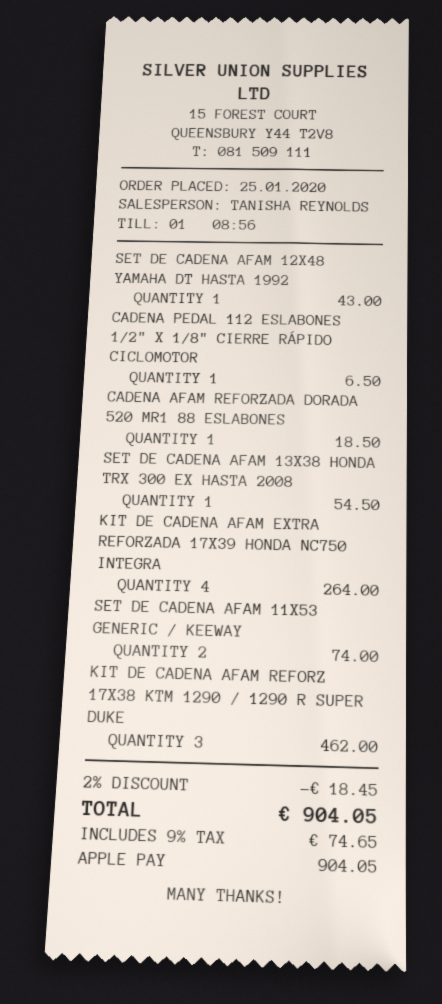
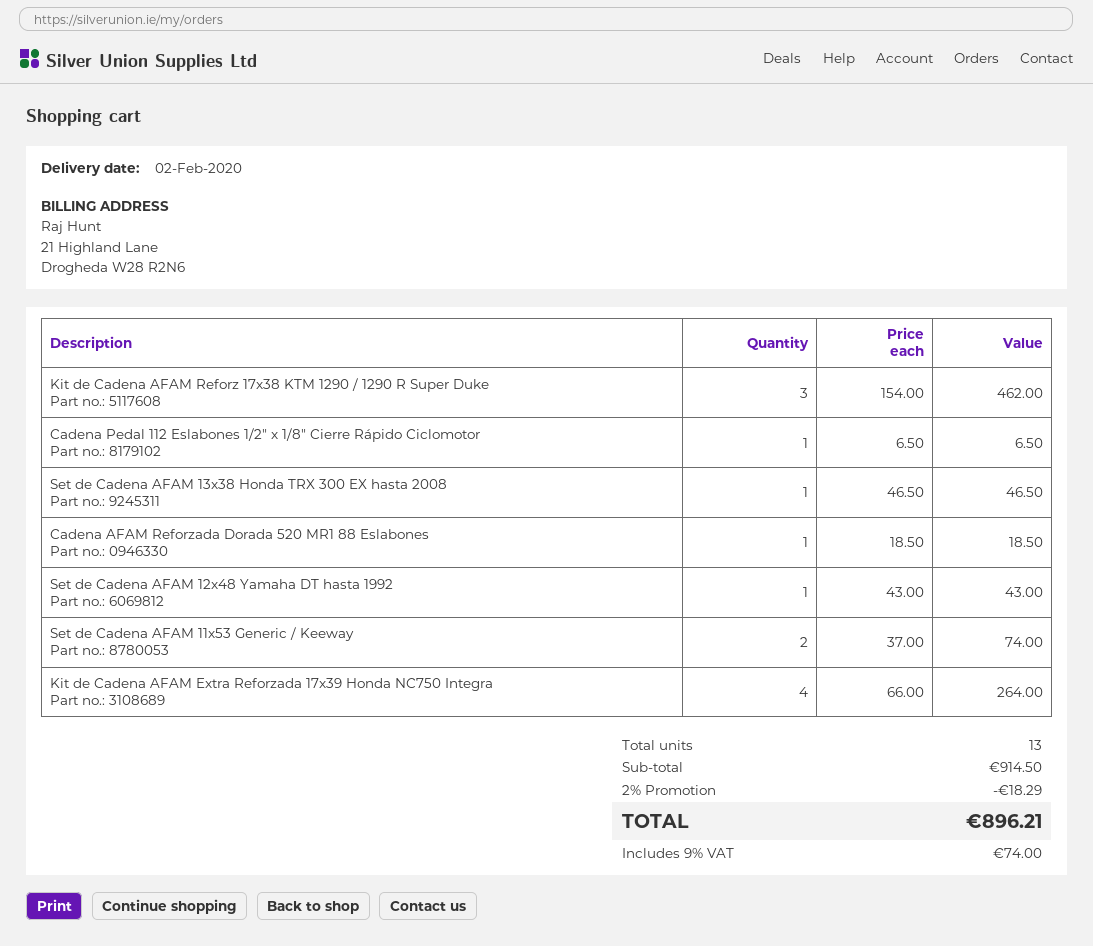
SET DE CADENA AFAM 13X38 HONDA TRX 300 EX HASTA 2008: 1 for 54.50 -> 1 for 46.50
discount: 2% = 18.45 -> 2% = 18.29
tax: 9% = 74.65 -> 9% = 74.00
total: 904.05 -> 896.21

